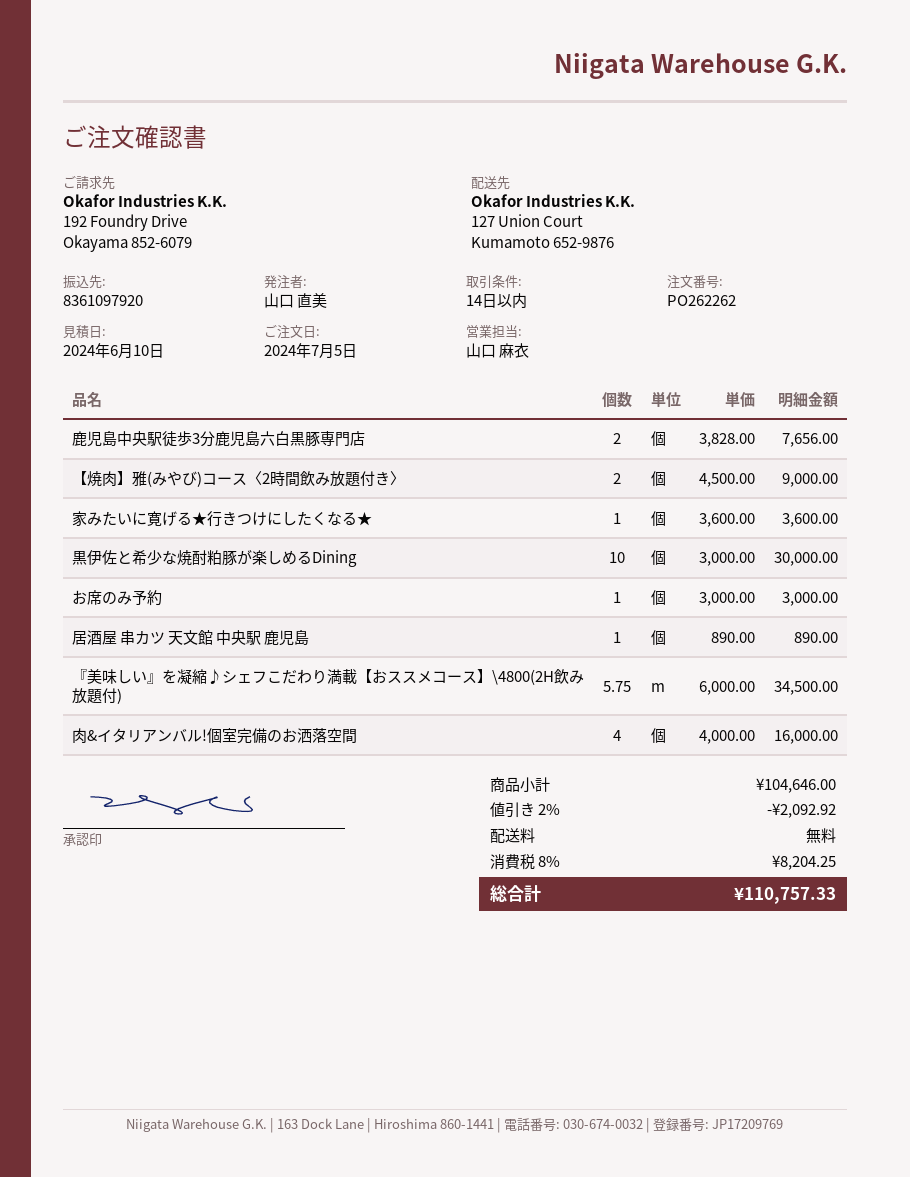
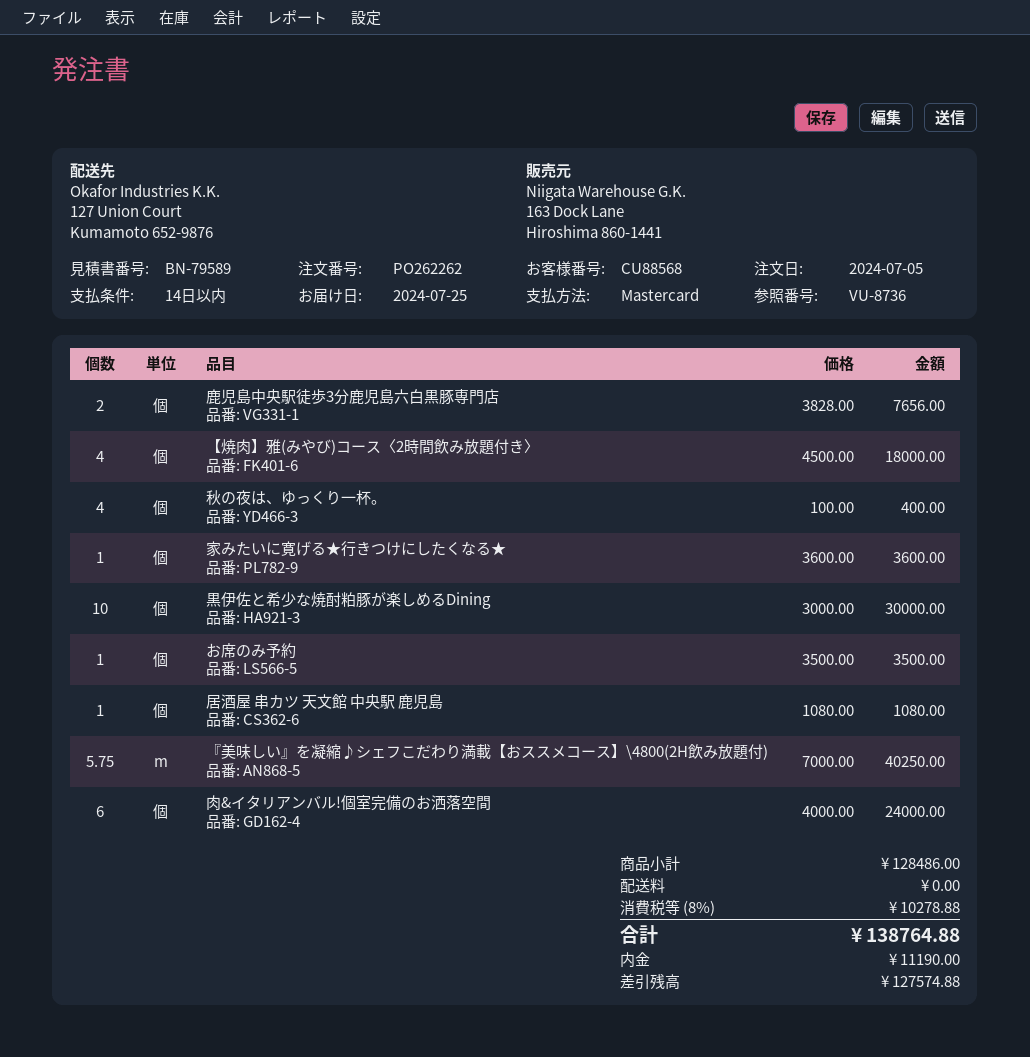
【焼肉】雅(みやび)コース〈2時間飲み放題付き〉: 2 x 4500.00 = 9000.00 -> 4 x 4500.00 = 18000.00
お席のみ予約: 1 x 3000.00 = 3000.00 -> 1 x 3500.00 = 3500.00
居酒屋 串カツ 天文館 中央駅 鹿児島: 1 x 890.00 = 890.00 -> 1 x 1080.00 = 1080.00
『美味しい』を凝縮♪シェフこだわり満載【おススメコース】\4800(2H飲み放題付): 5.75 x 6000.00 = 34500.00 -> 5.75 x 7000.00 = 40250.00
肉&イタリアンバル!個室完備のお洒落空間: 4 x 4000.00 = 16000.00 -> 6 x 4000.00 = 24000.00
秋の夜は、ゆっくり一杯。: none -> 4 x 100.00 = 400.00
subtotal: 104646.00 -> 128486.00
discount: 2% = 2092.92 -> none
tax: 8% = 8204.25 -> 8% = 10278.88
total: 110757.33 -> 138764.88

